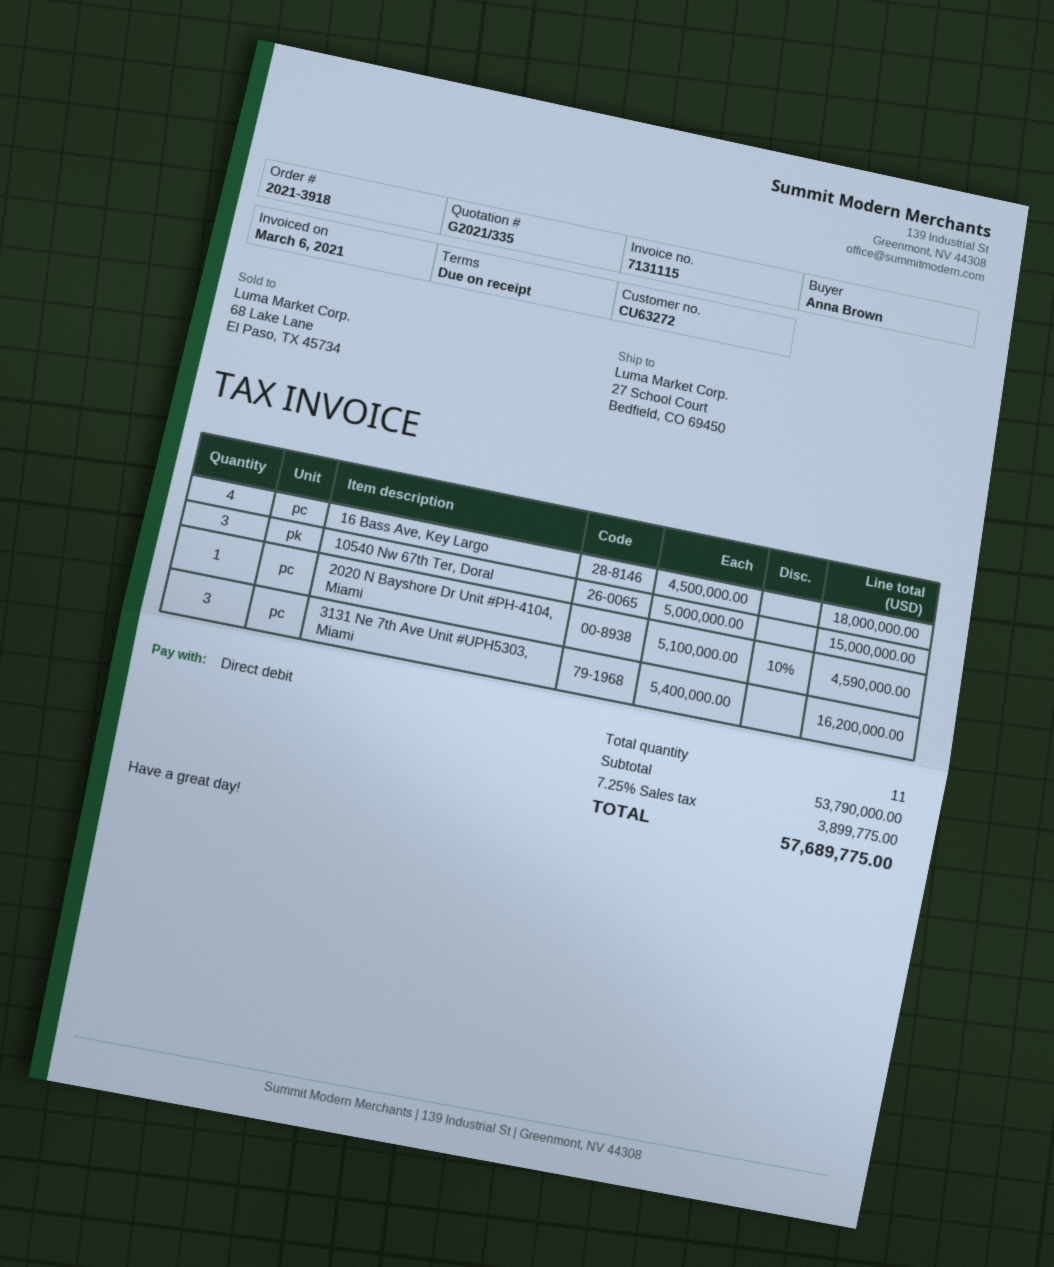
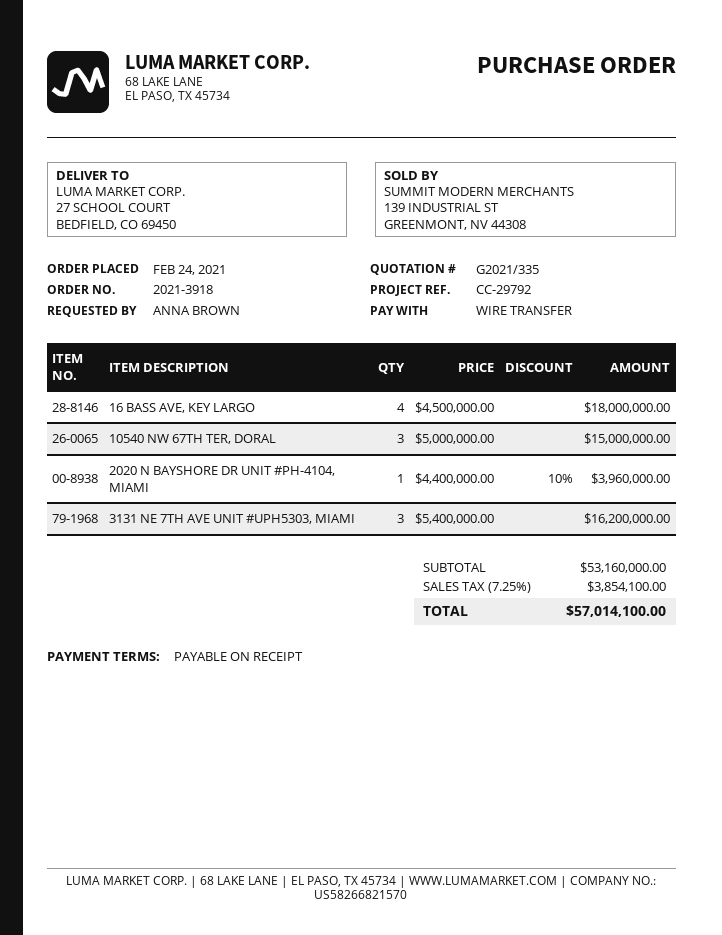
payment method: direct debit -> bank transfer
2020 N Bayshore Dr Unit #PH-4104, Miami: 1 x 5100000.00 - 10% = 4590000.00 -> 1 x 4400000.00 - 10% = 3960000.00
subtotal: 53790000.00 -> 53160000.00
tax: 7.25% = 3899775.00 -> 7.25% = 3854100.00
total: 57689775.00 -> 57014100.00

